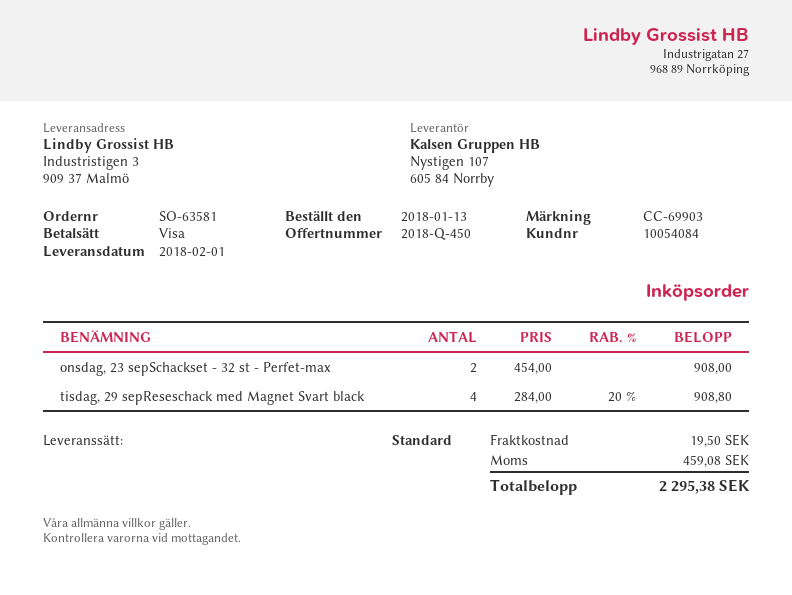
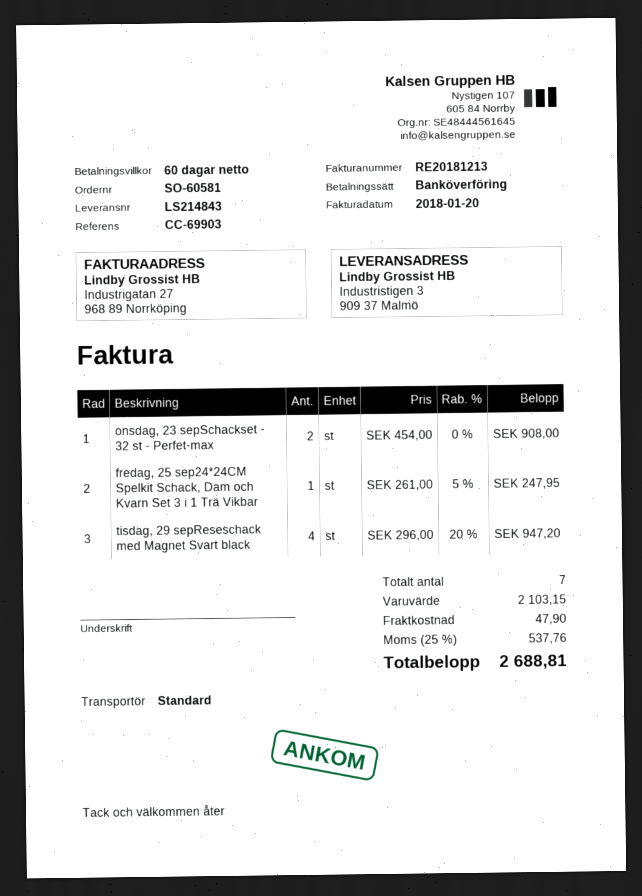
order number: SO-63581 -> SO-60581
payment method: Visa -> bank transfer
tisdag, 29 sepReseschack med Magnet Svart black: 4 x 284.00 - 20% = 908.80 -> 4 x 296.00 - 20% = 947.20
fredag, 25 sep24*24CM Spelkit Schack, Dam och Kvarn Set 3 i 1 Trä Vikbar: none -> 1 x 261.00 - 5% = 247.95
shipping: 19.50 -> 47.90
tax: 459.08 -> 537.76
total: 2295.38 -> 2688.81

